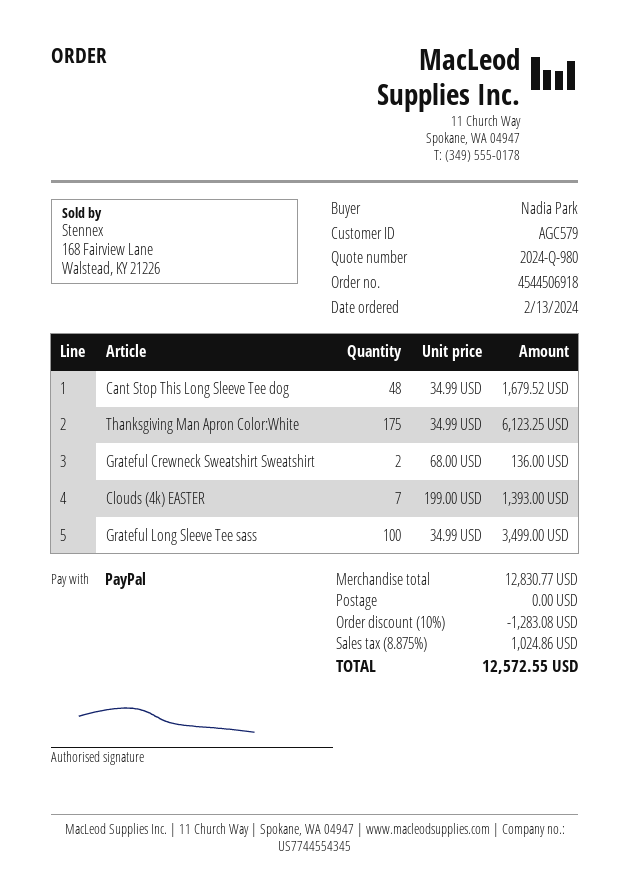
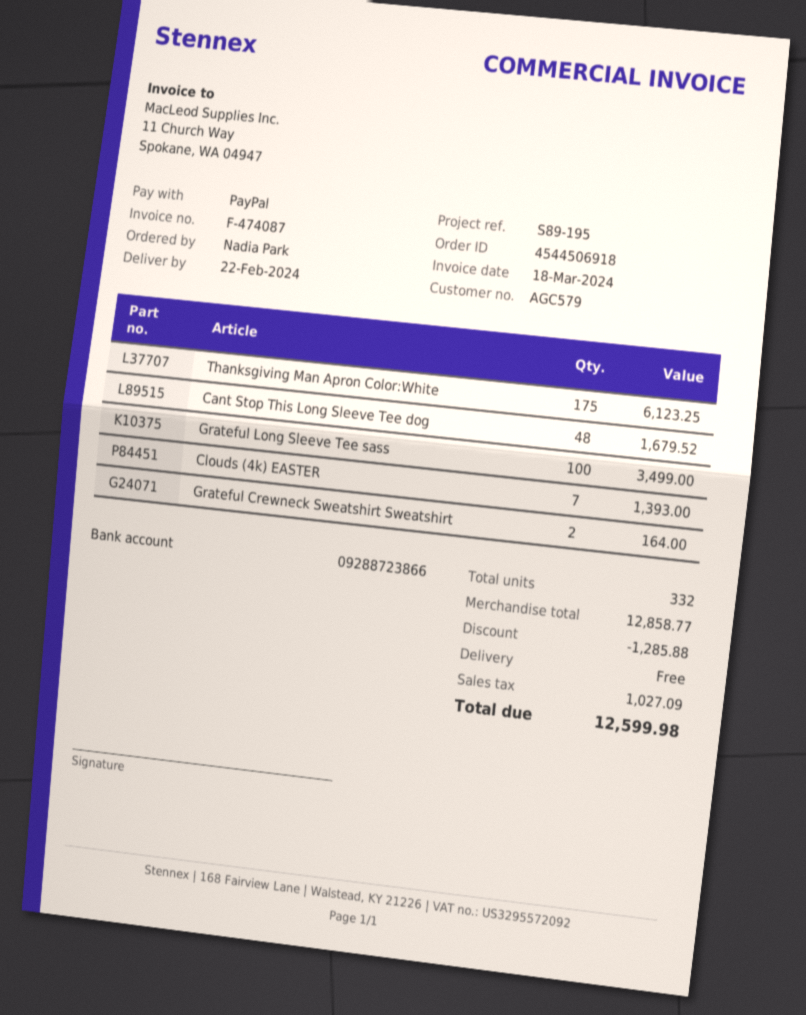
Grateful Crewneck Sweatshirt Sweatshirt: 2 for 136.00 -> 2 for 164.00
subtotal: 12830.77 -> 12858.77
discount: 1283.08 -> 1285.88
tax: 1024.86 -> 1027.09
total: 12572.55 -> 12599.98

